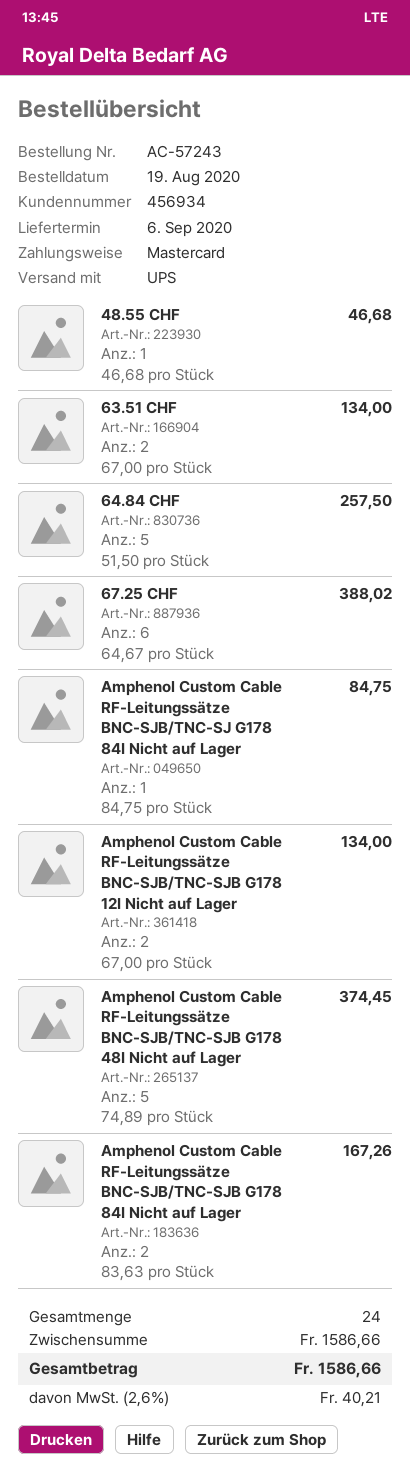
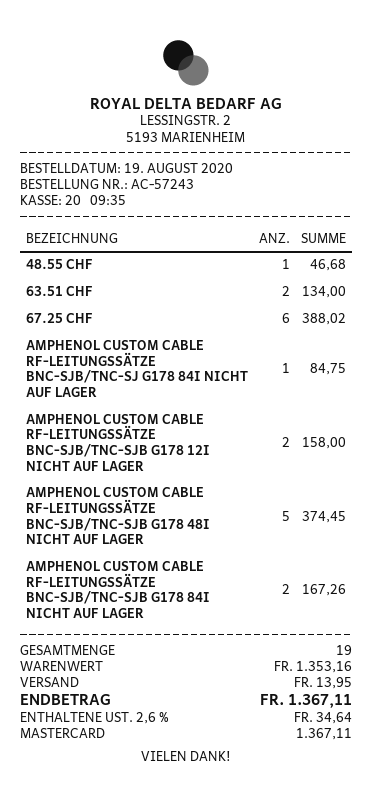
64.84 CHF: 5 for 257.50 -> none
Amphenol Custom Cable RF-Leitungssätze BNC-SJB/TNC-SJB G178 12I Nicht auf Lager: 2 for 134.00 -> 2 for 158.00
total quantity: 24 -> 19
subtotal: 1586.66 -> 1353.16
shipping: none -> 13.95
tax: 2.6% = 40.21 -> 2.6% = 34.64
total: 1586.66 -> 1367.11

